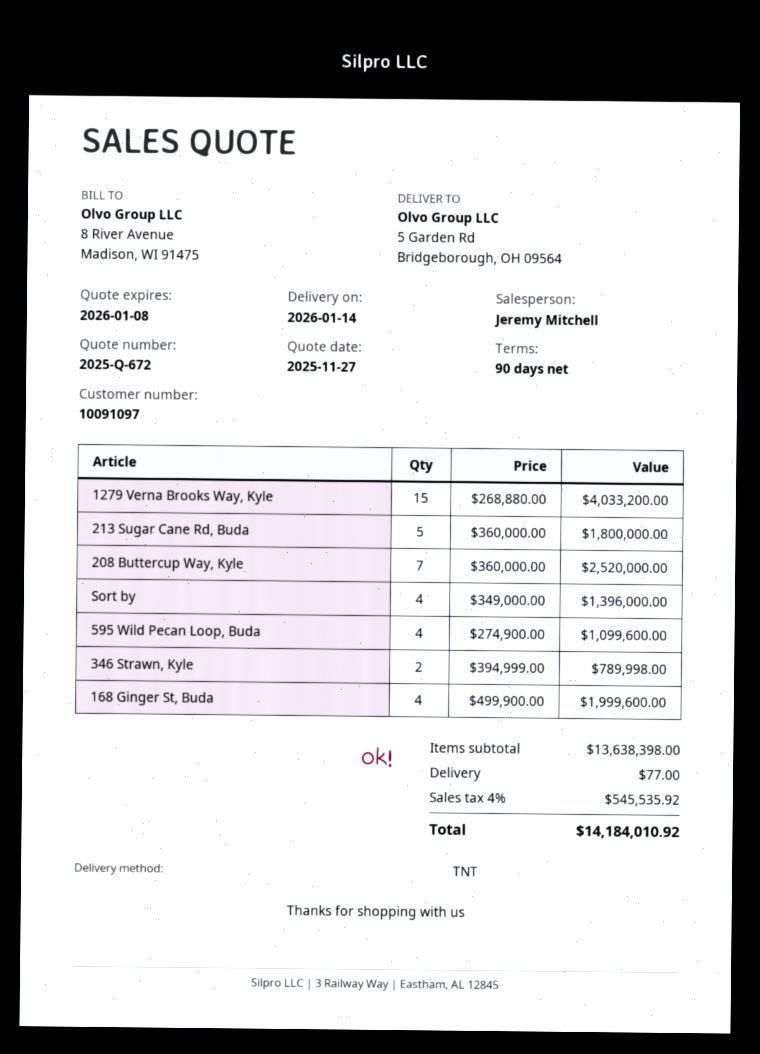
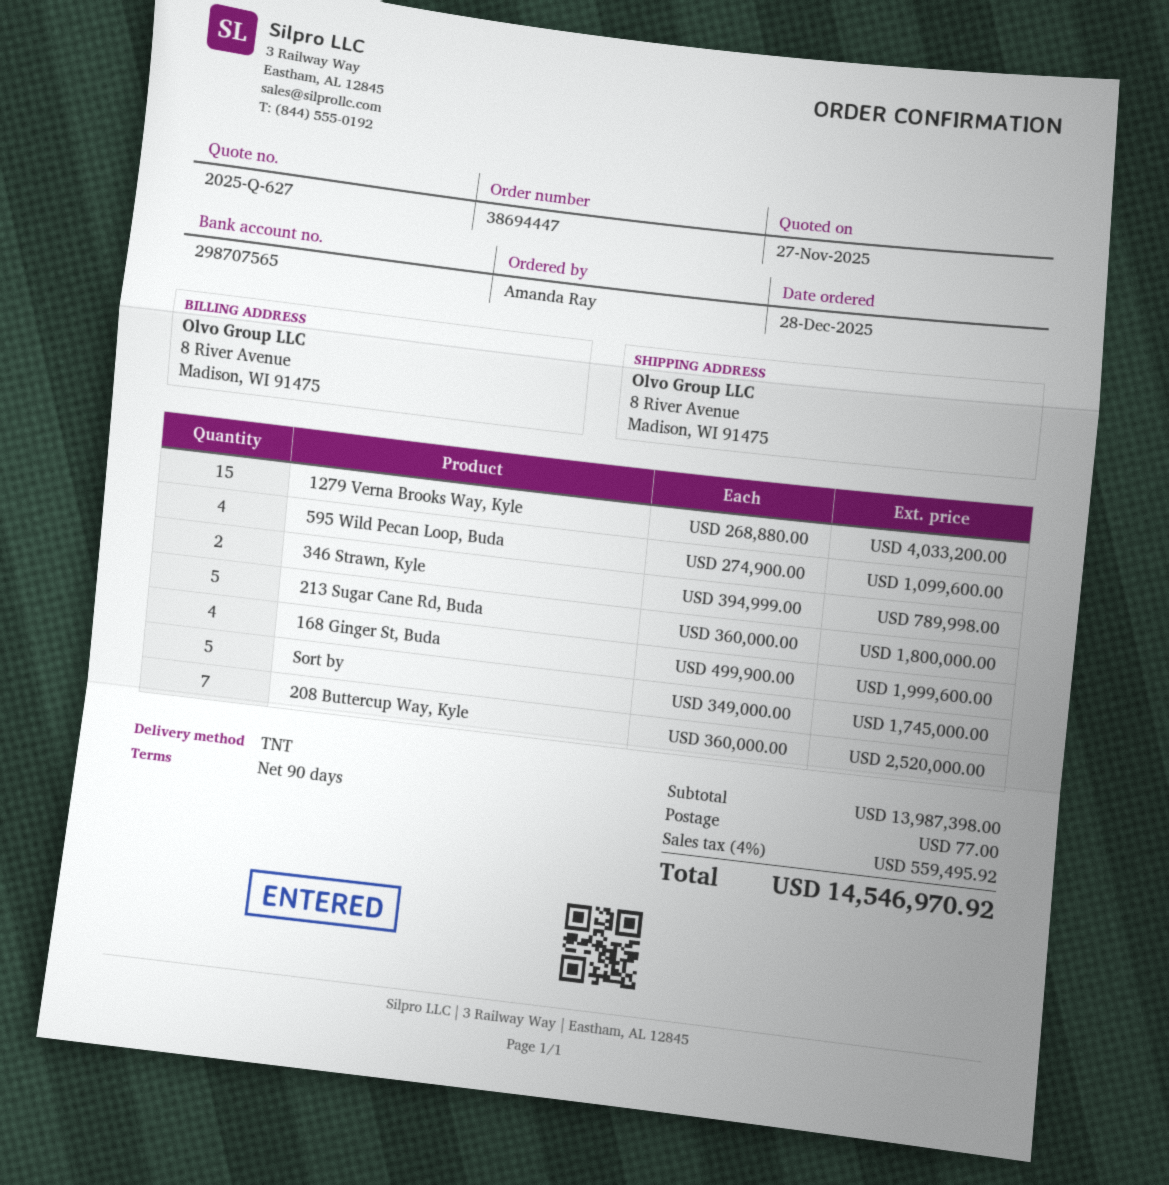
quote number: 2025-Q-672 -> 2025-Q-627
ship to: 5 Garden Rd, Bridgeborough, OH 09564 -> 8 River Avenue, Madison, WI 91475
Sort by: 4 x 349000.00 = 1396000.00 -> 5 x 349000.00 = 1745000.00
subtotal: 13638398.00 -> 13987398.00
tax: 4% = 545535.92 -> 4% = 559495.92
total: 14184010.92 -> 14546970.92

